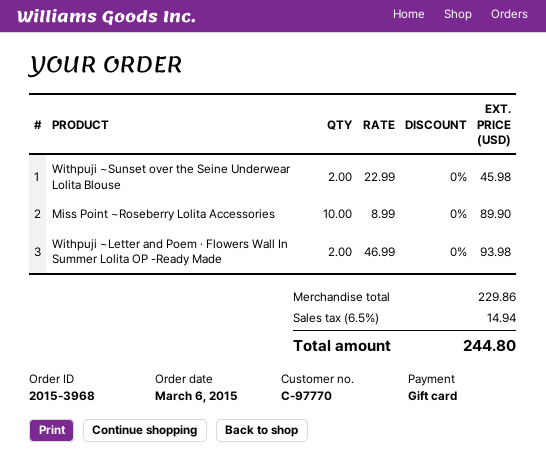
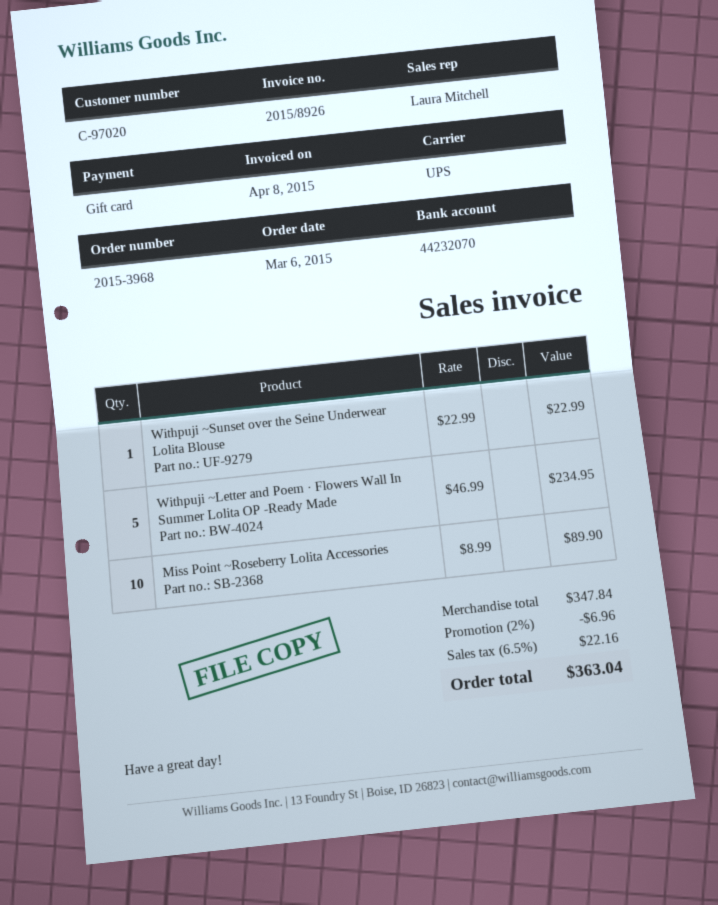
customer number: C-97770 -> C-97020
Withpuji ~Sunset over the Seine Underwear Lolita Blouse: 2 x 22.99 = 45.98 -> 1 x 22.99 = 22.99
Withpuji ~Letter and Poem · Flowers Wall In Summer Lolita OP -Ready Made: 2 x 46.99 = 93.98 -> 5 x 46.99 = 234.95
subtotal: 229.86 -> 347.84
discount: none -> 2% = 6.96
tax: 6.5% = 14.94 -> 6.5% = 22.16
total: 244.80 -> 363.04

